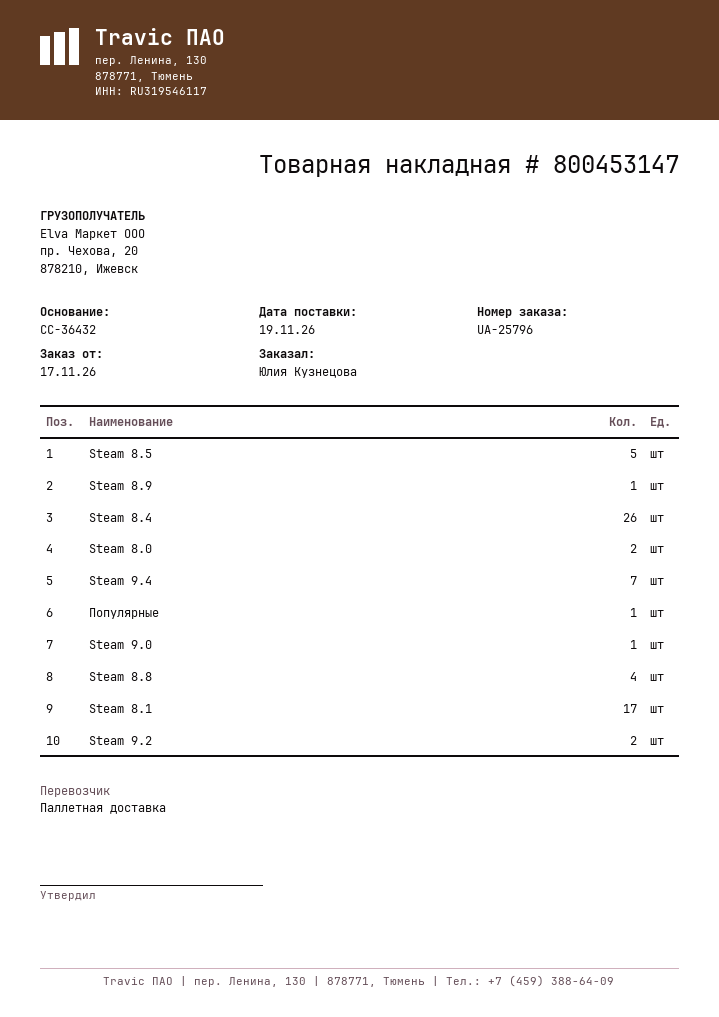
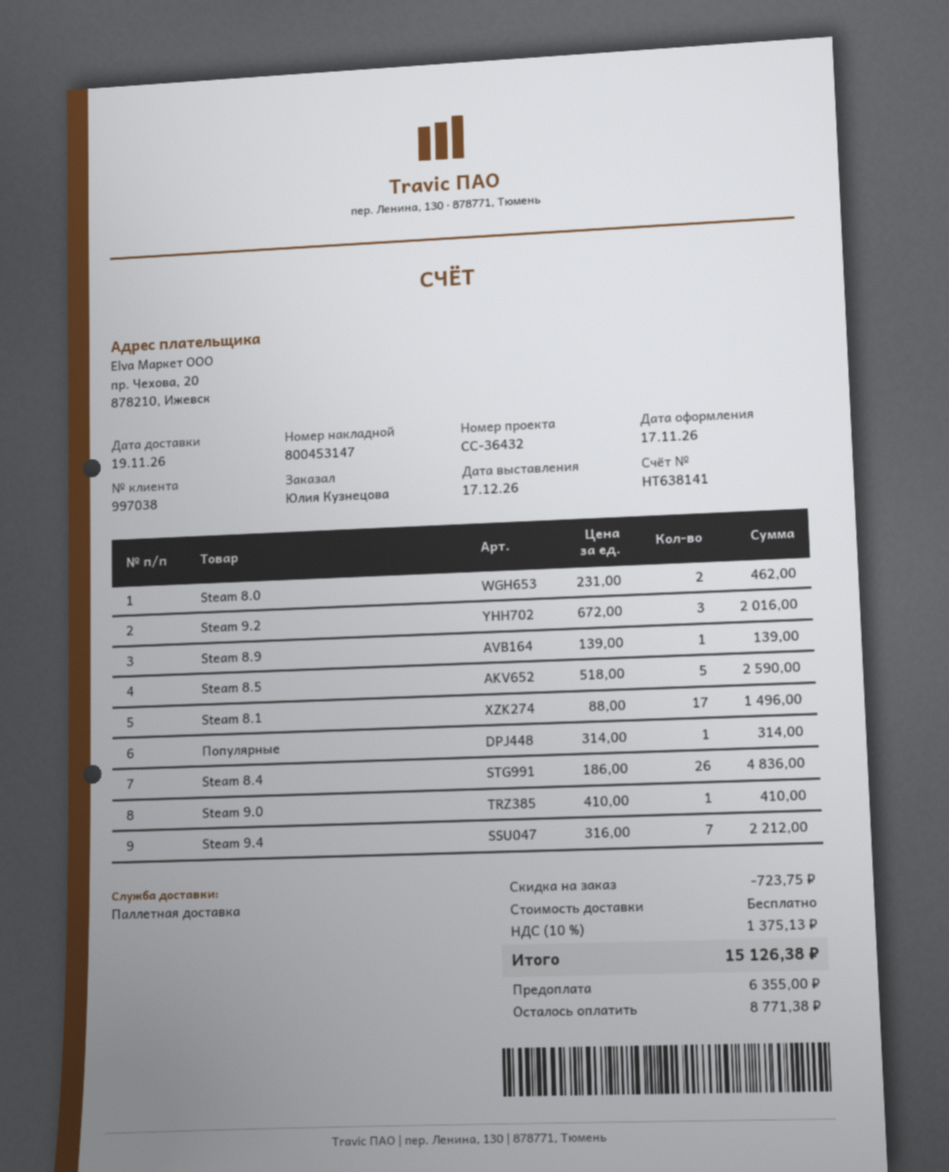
Steam 8.8: 4 -> none
Steam 9.2: 2 -> 3

